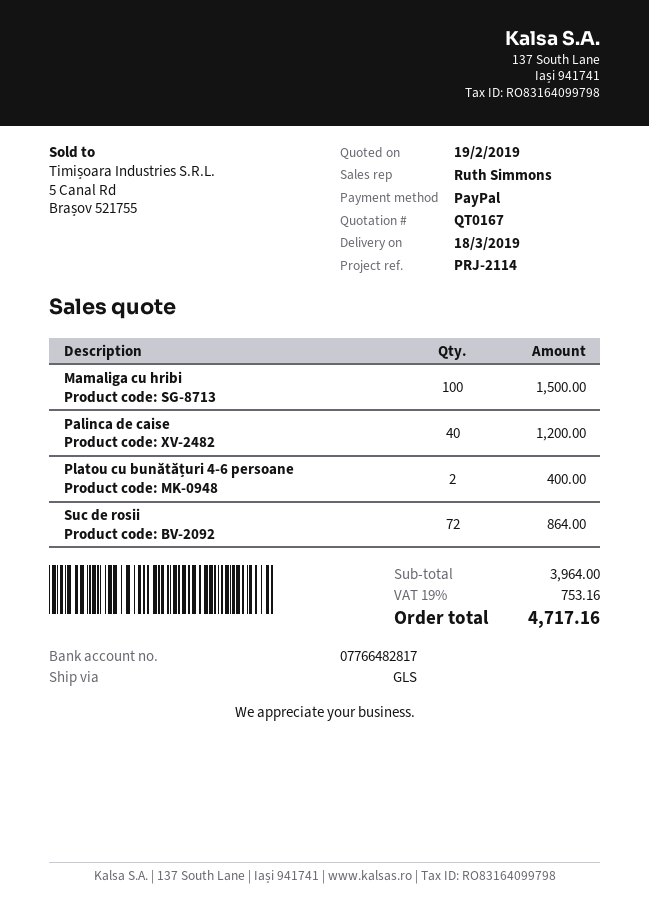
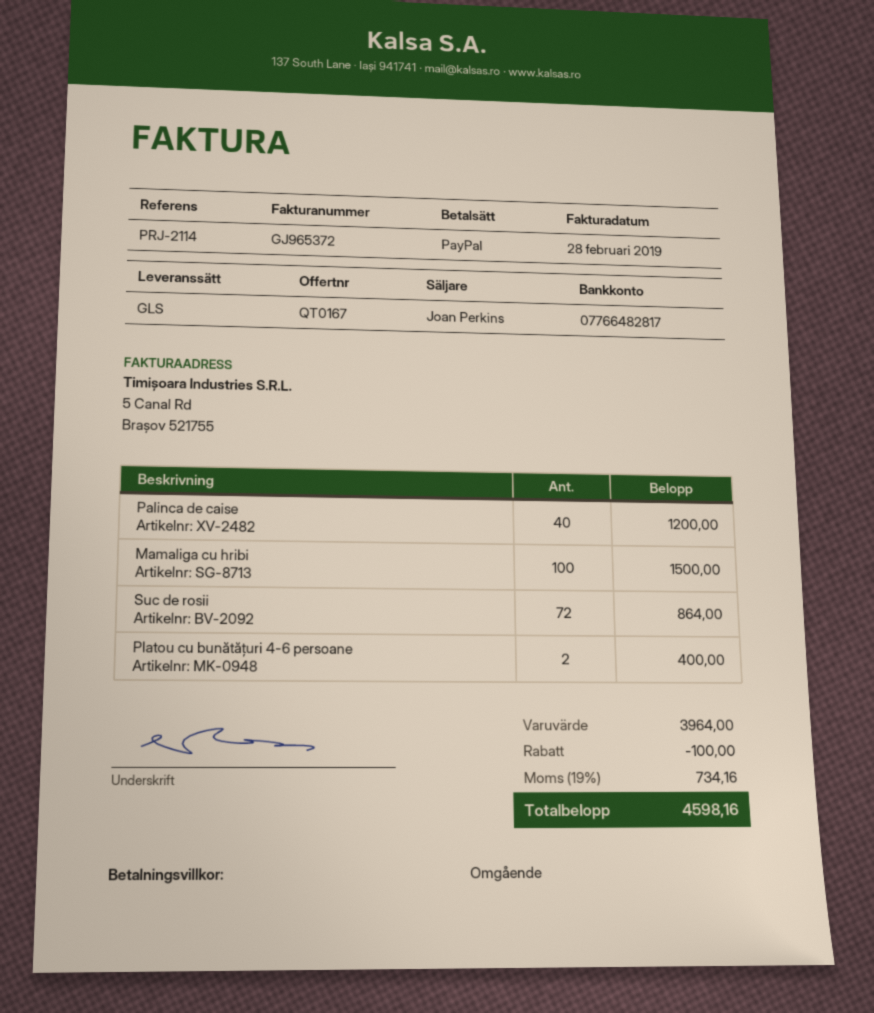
sales rep: Ruth Simmons -> Joan Perkins
discount: none -> 100.00
tax: 19% = 753.16 -> 19% = 734.16
total: 4717.16 -> 4598.16

